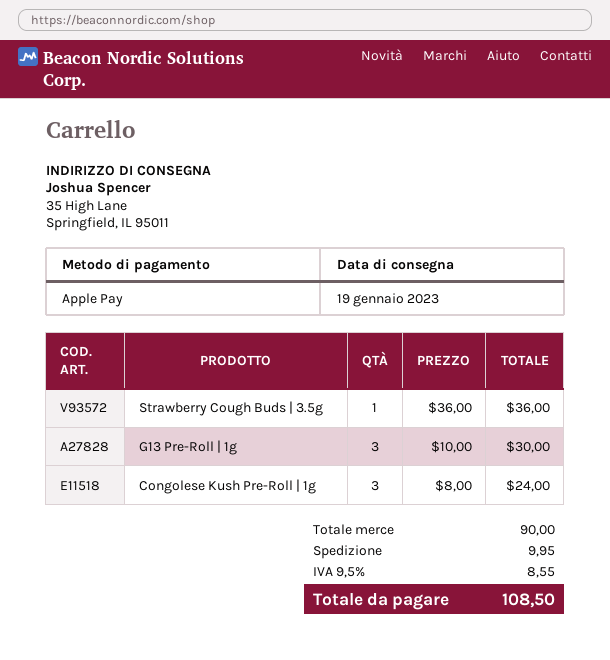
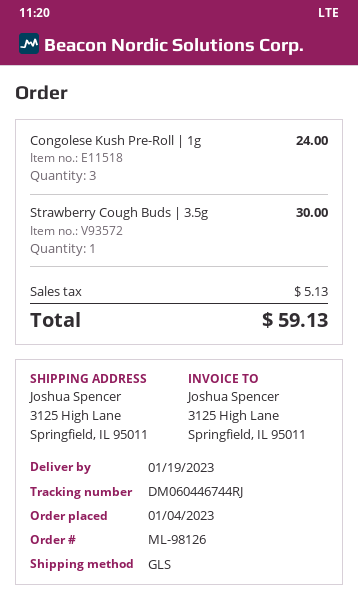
ship to: 35 High Lane, Springfield, IL 95011 -> 3125 High Lane, Springfield, IL 95011
Strawberry Cough Buds | 3.5g: 1 for 36.00 -> 1 for 30.00
G13 Pre-Roll | 1g: 3 for 30.00 -> none
shipping: 9.95 -> none
tax: 8.55 -> 5.13
total: 108.50 -> 59.13

